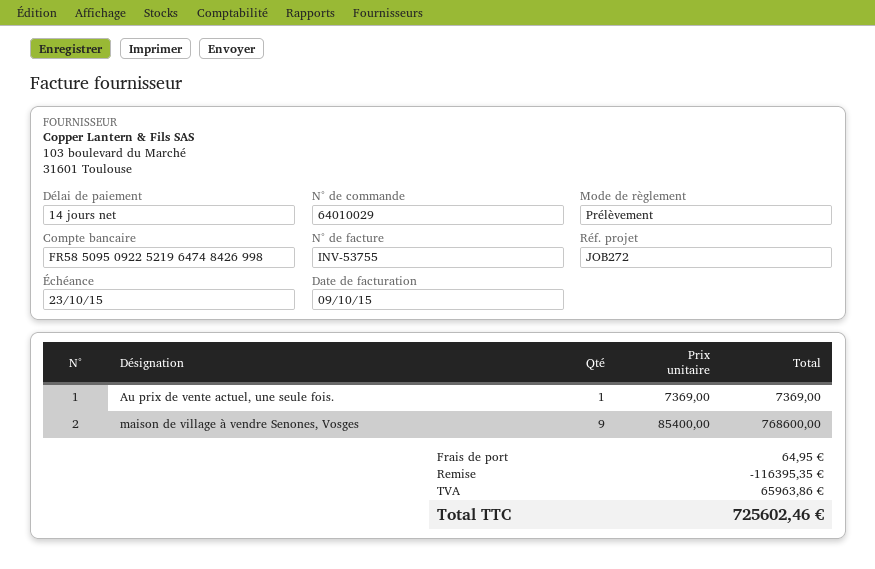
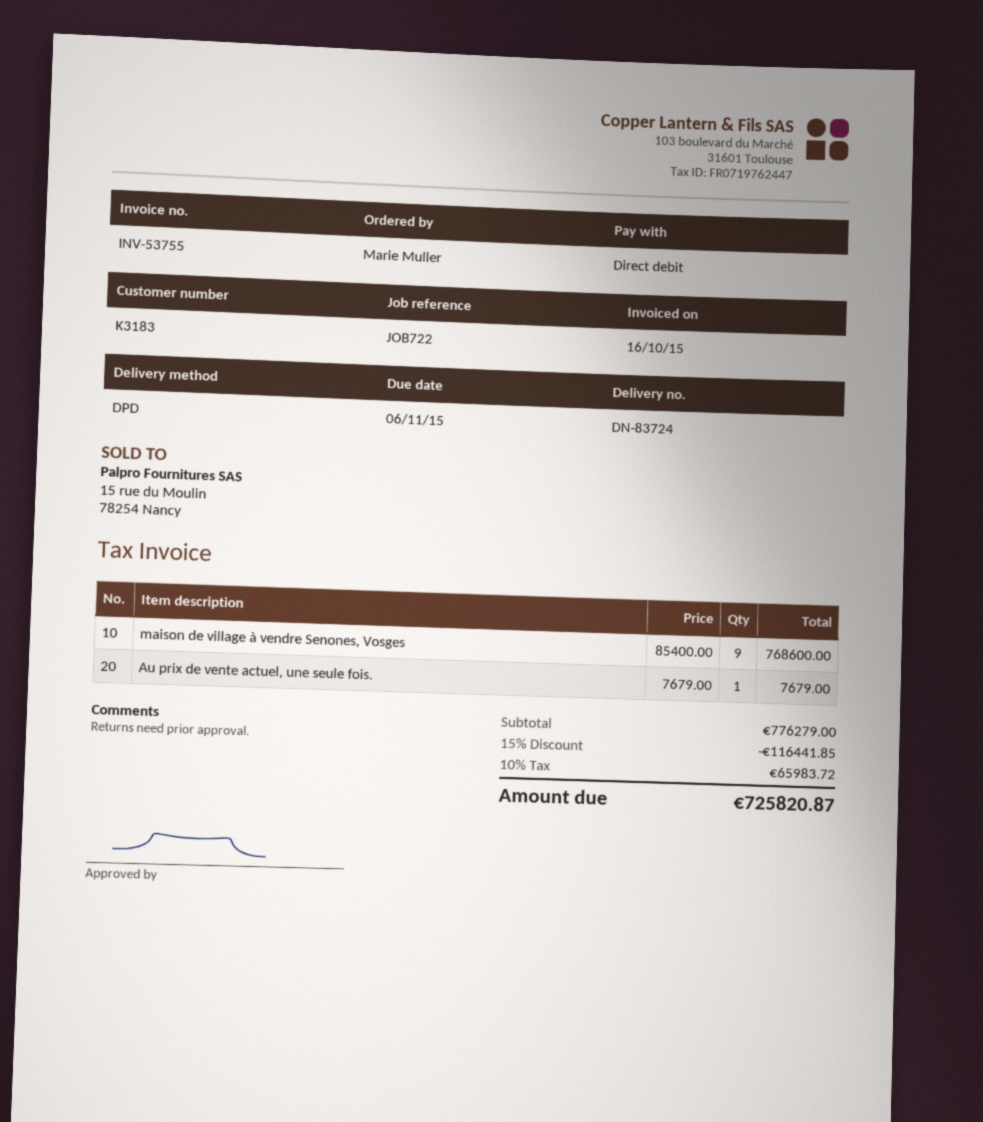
invoice date: 2015-10-09 -> 2015-10-16
due date: 2015-10-23 -> 2015-11-06
reference: JOB272 -> JOB722
Au prix de vente actuel, une seule fois.: 1 x 7369.00 = 7369.00 -> 1 x 7679.00 = 7679.00
discount: 116395.35 -> 116441.85
shipping: 64.95 -> none
tax: 65963.86 -> 65983.72
total: 725602.46 -> 725820.87

